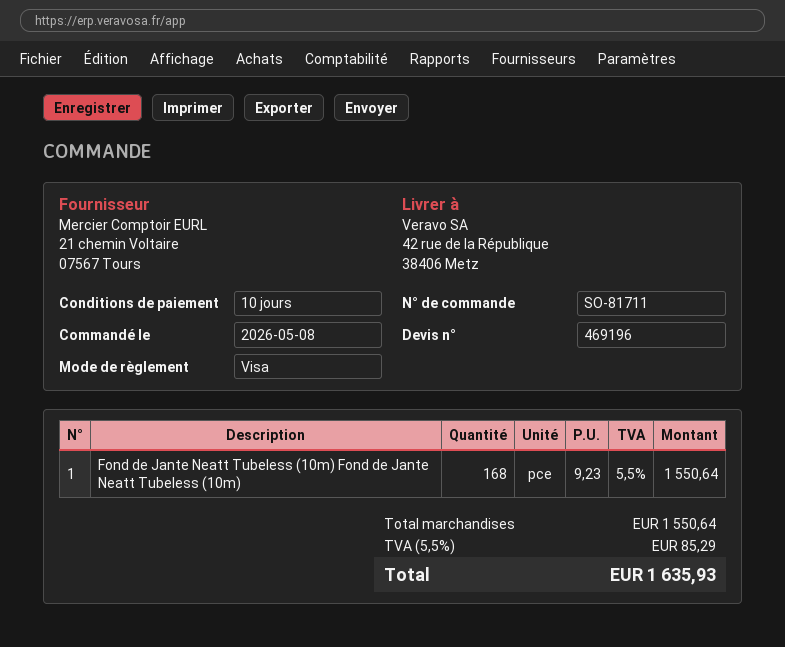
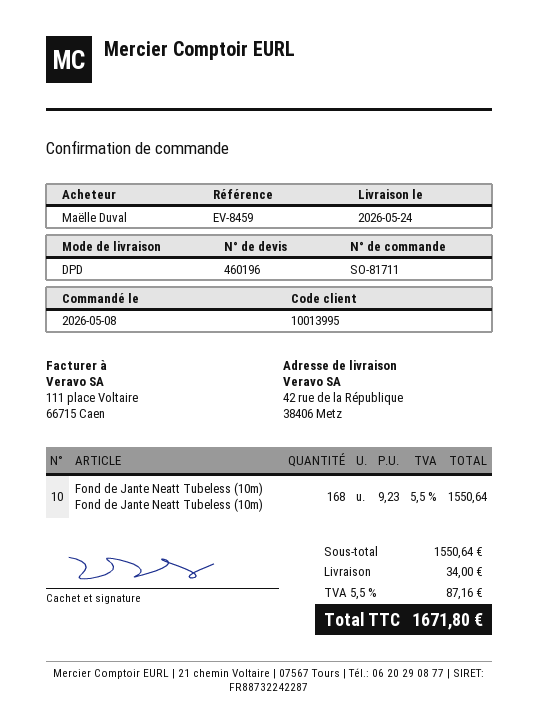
quote number: 469196 -> 460196
shipping: none -> 34.00
tax: 5.5% = 85.29 -> 5.5% = 87.16
total: 1635.93 -> 1671.80

